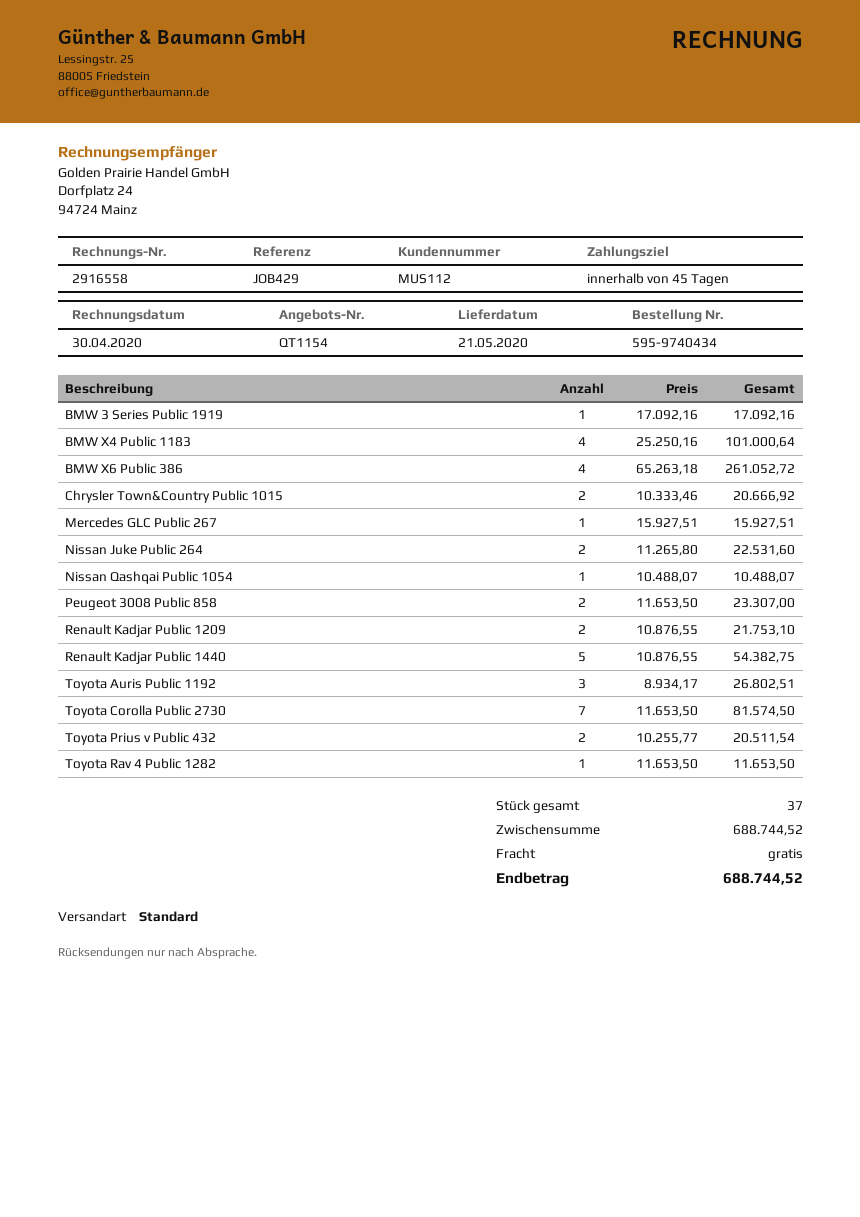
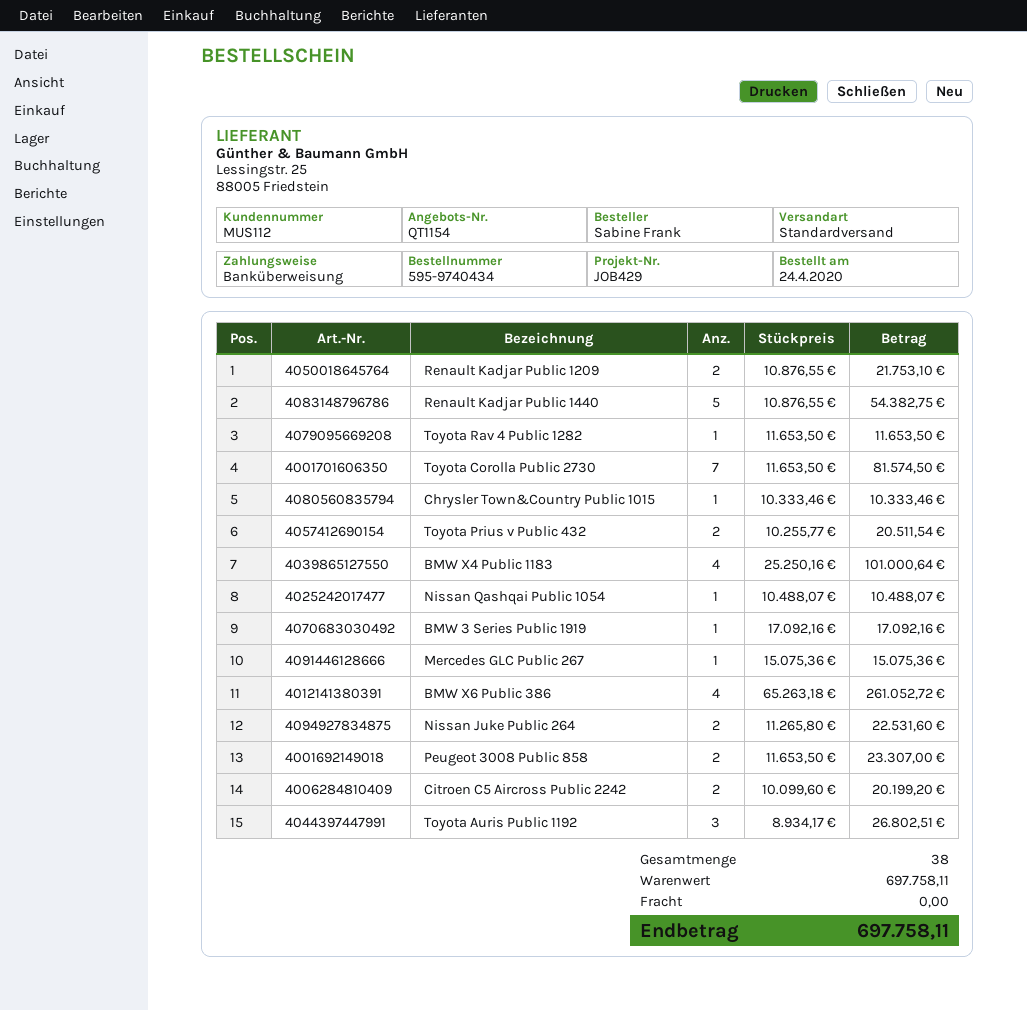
Chrysler Town&Country Public 1015: 2 x 10333.46 = 20666.92 -> 1 x 10333.46 = 10333.46
Mercedes GLC Public 267: 1 x 15927.51 = 15927.51 -> 1 x 15075.36 = 15075.36
Citroen C5 Aircross Public 2242: none -> 2 x 10099.60 = 20199.20
total quantity: 37 -> 38
subtotal: 688744.52 -> 697758.11
total: 688744.52 -> 697758.11

